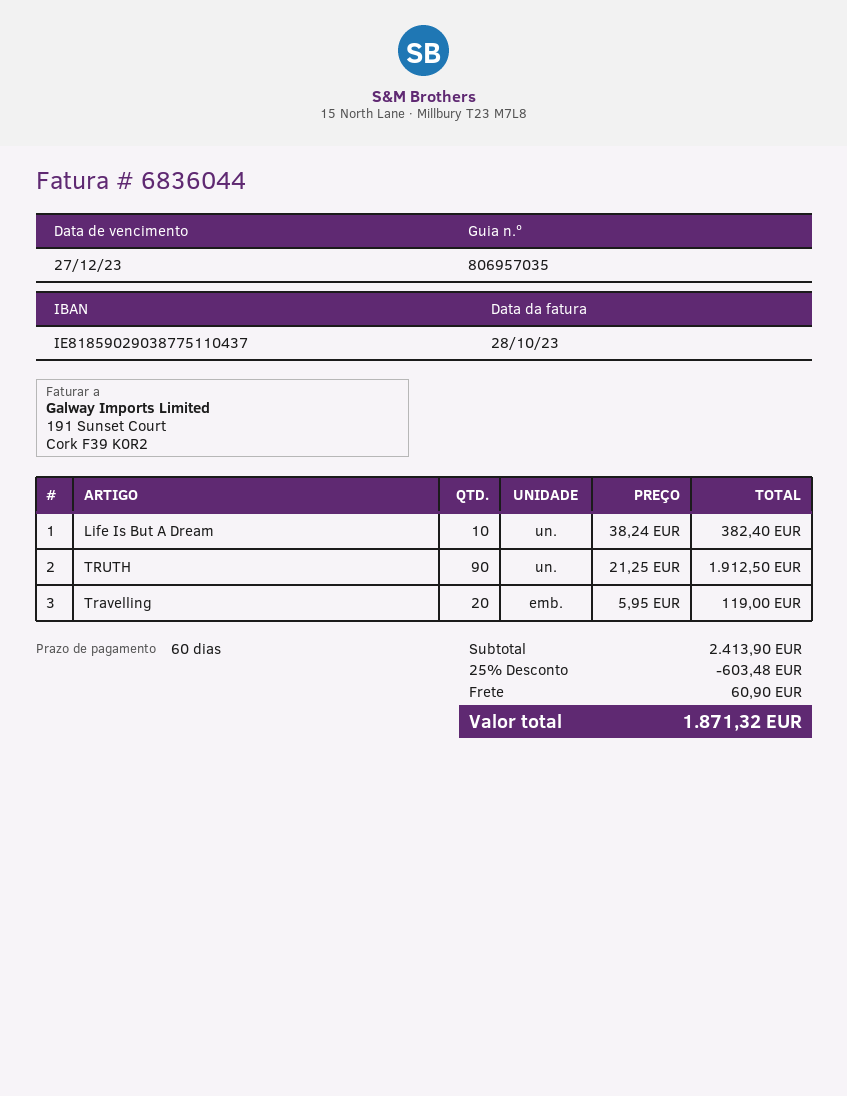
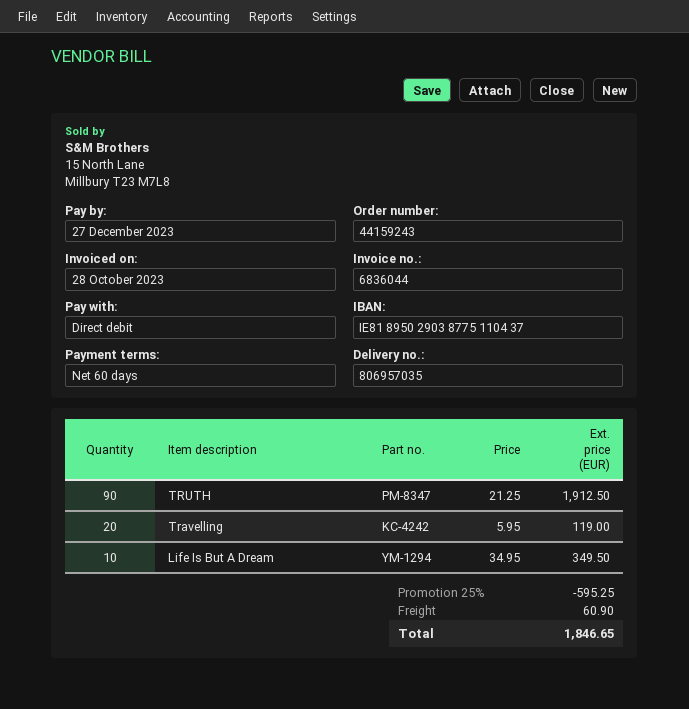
bank account: IE81859029038775110437 -> IE81895029038775110437
Life Is But A Dream: 10 x 38.24 = 382.40 -> 10 x 34.95 = 349.50
discount: 25% = 603.48 -> 25% = 595.25
total: 1871.32 -> 1846.65

